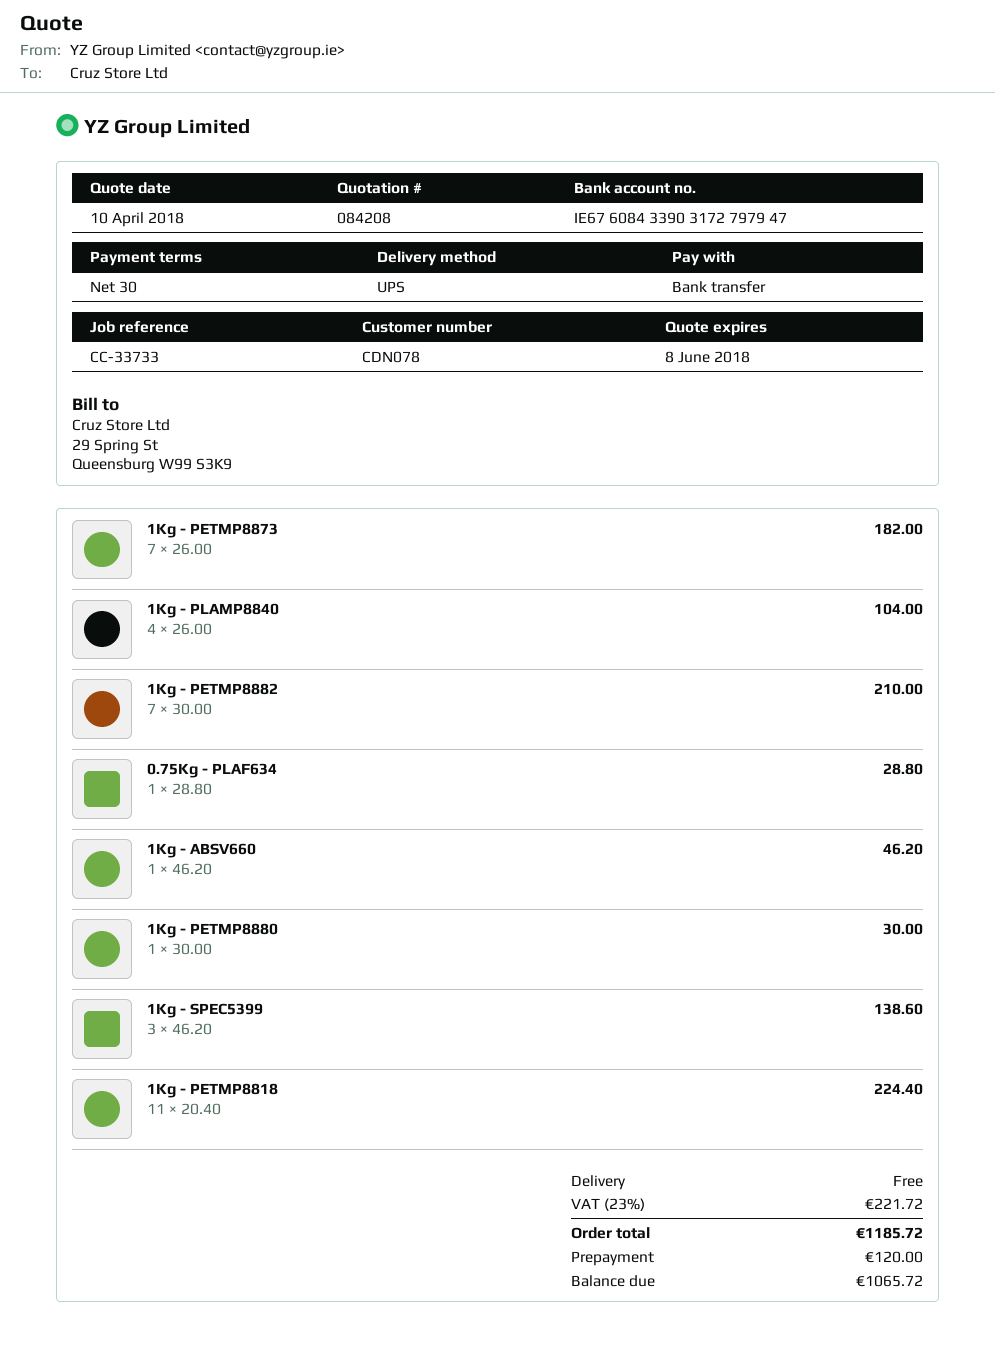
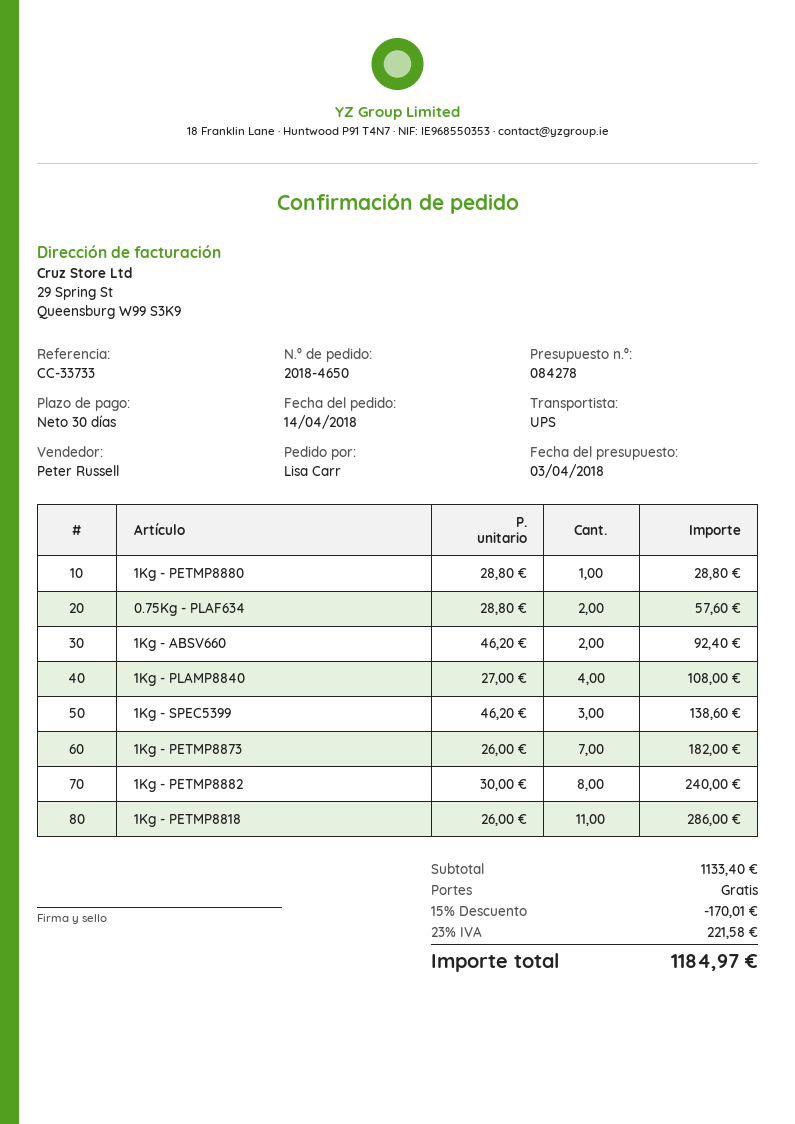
quote number: 084208 -> 084278
quote date: 2018-04-10 -> 2018-04-03
1Kg - PLAMP8840: 4 x 26.00 = 104.00 -> 4 x 27.00 = 108.00
1Kg - PETMP8882: 7 x 30.00 = 210.00 -> 8 x 30.00 = 240.00
0.75Kg - PLAF634: 1 x 28.80 = 28.80 -> 2 x 28.80 = 57.60
1Kg - ABSV660: 1 x 46.20 = 46.20 -> 2 x 46.20 = 92.40
1Kg - PETMP8880: 1 x 30.00 = 30.00 -> 1 x 28.80 = 28.80
1Kg - PETMP8818: 11 x 20.40 = 224.40 -> 11 x 26.00 = 286.00
discount: none -> 15% = 170.01
tax: 23% = 221.72 -> 23% = 221.58
total: 1185.72 -> 1184.97

